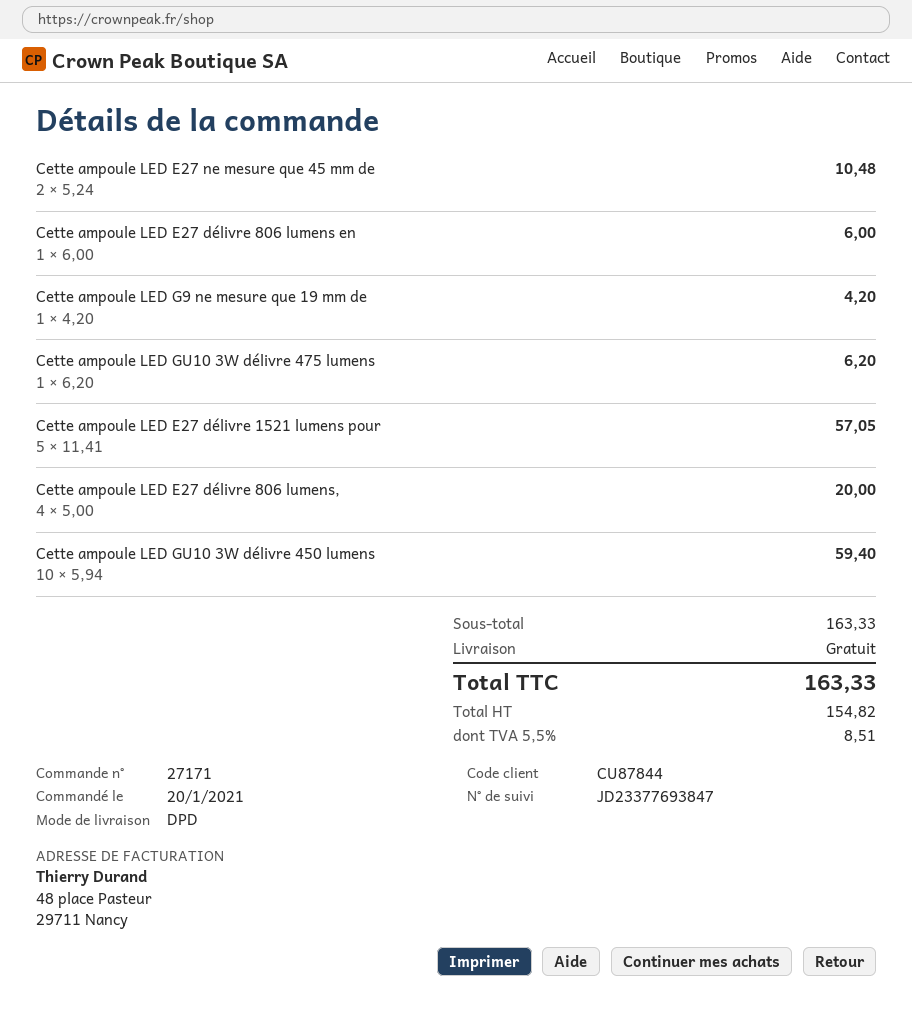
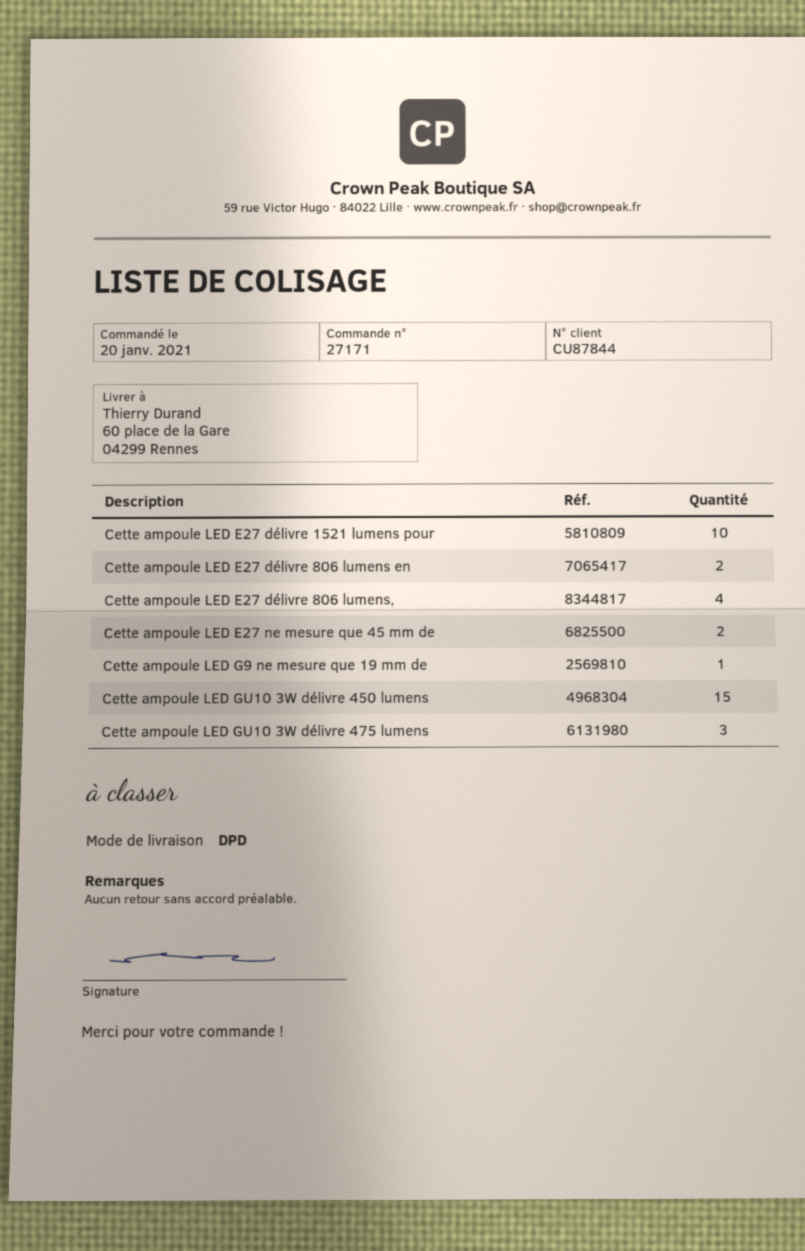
Cette ampoule LED E27 délivre 806 lumens en: 1 -> 2
Cette ampoule LED GU10 3W délivre 475 lumens: 1 -> 3
Cette ampoule LED E27 délivre 1521 lumens pour: 5 -> 10
Cette ampoule LED GU10 3W délivre 450 lumens: 10 -> 15

